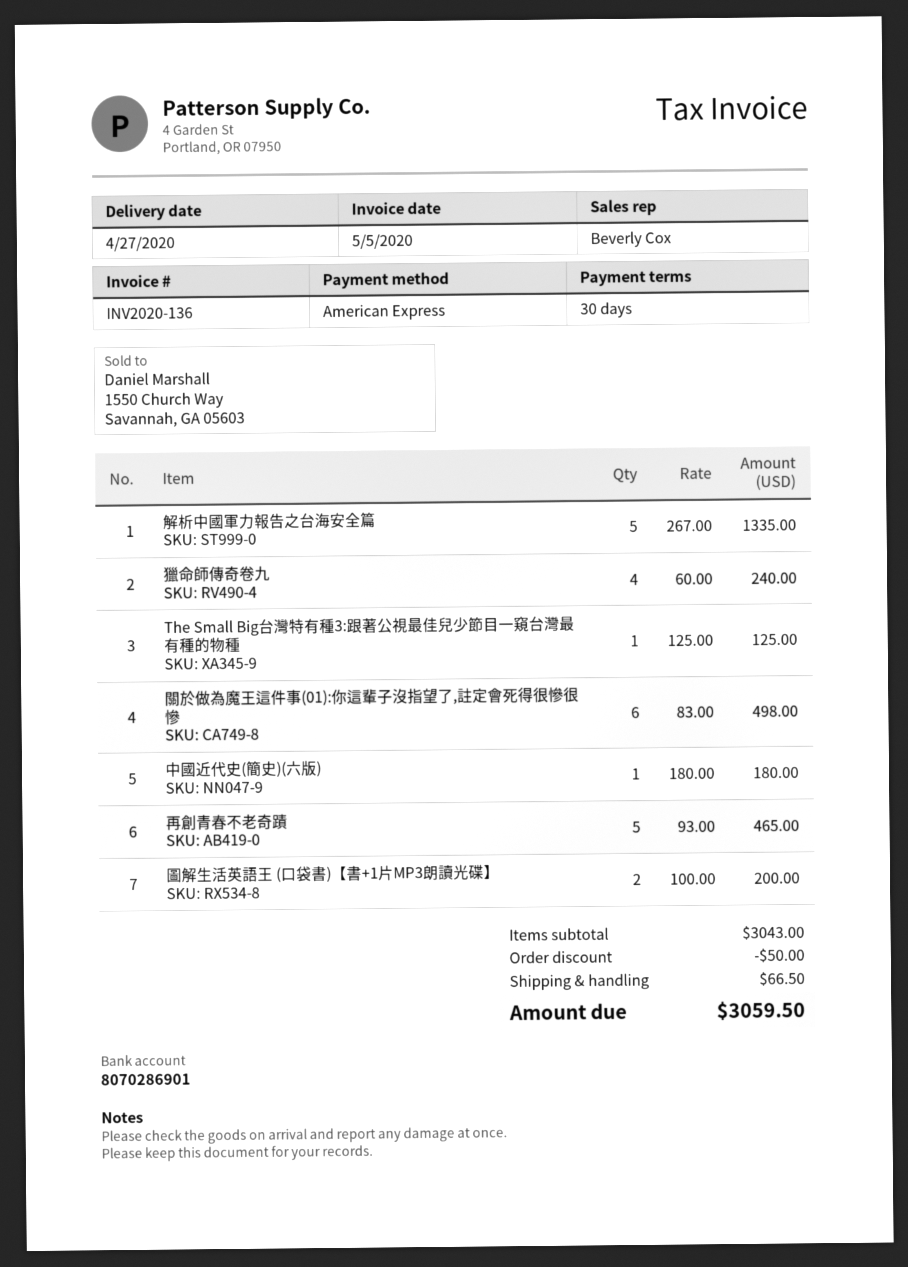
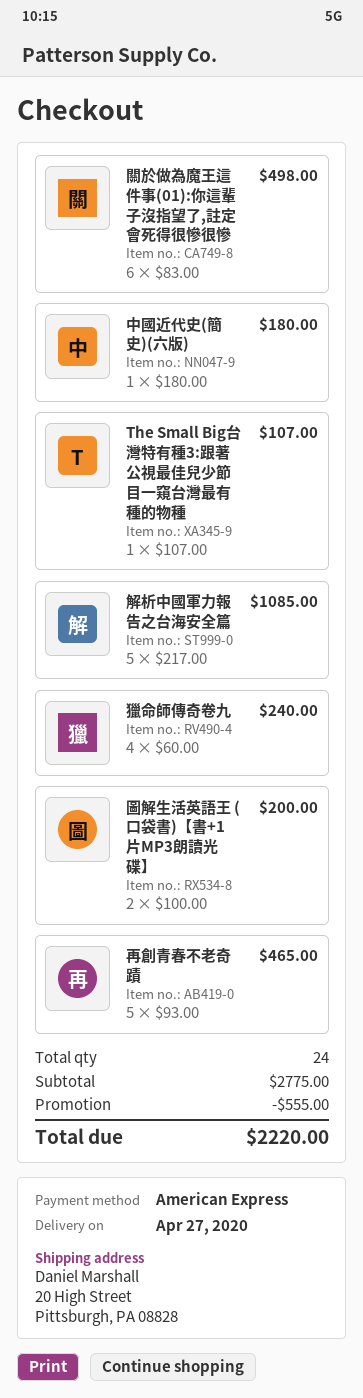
解析中國軍力報告之台海安全篇: 5 x 267.00 = 1335.00 -> 5 x 217.00 = 1085.00
The Small Big台灣特有種3:跟著公視最佳兒少節目一窺台灣最有種的物種: 1 x 125.00 = 125.00 -> 1 x 107.00 = 107.00
subtotal: 3043.00 -> 2775.00
discount: 50.00 -> 555.00
shipping: 66.50 -> none
total: 3059.50 -> 2220.00

